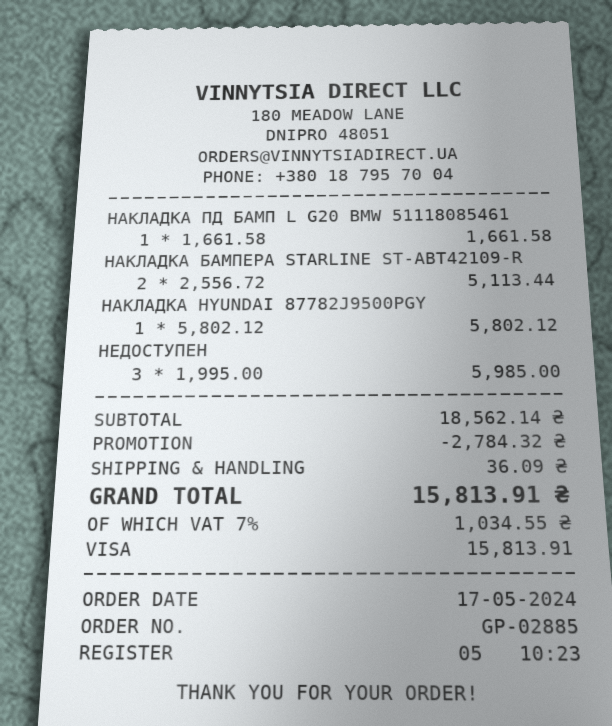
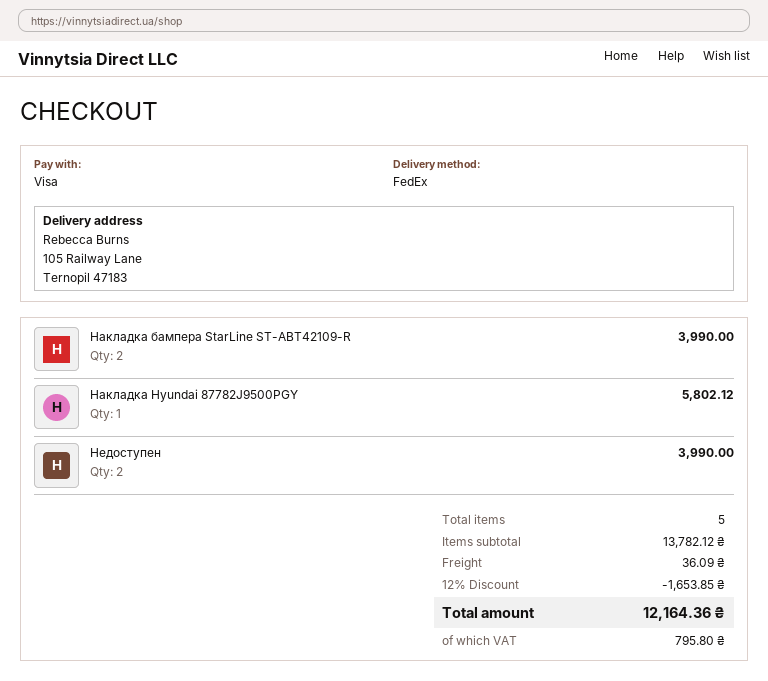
НАКЛАДКА ПД БАМП L G20 BMW 51118085461: 1 for 1661.58 -> none
НАКЛАДКА БАМПЕРА STARLINE ST-ABT42109-R: 2 for 5113.44 -> 2 for 3990.00
НЕДОСТУПЕН: 3 for 5985.00 -> 2 for 3990.00
subtotal: 18562.14 -> 13782.12
discount: 2784.32 -> 1653.85
tax: 1034.55 -> 795.80
total: 15813.91 -> 12164.36

